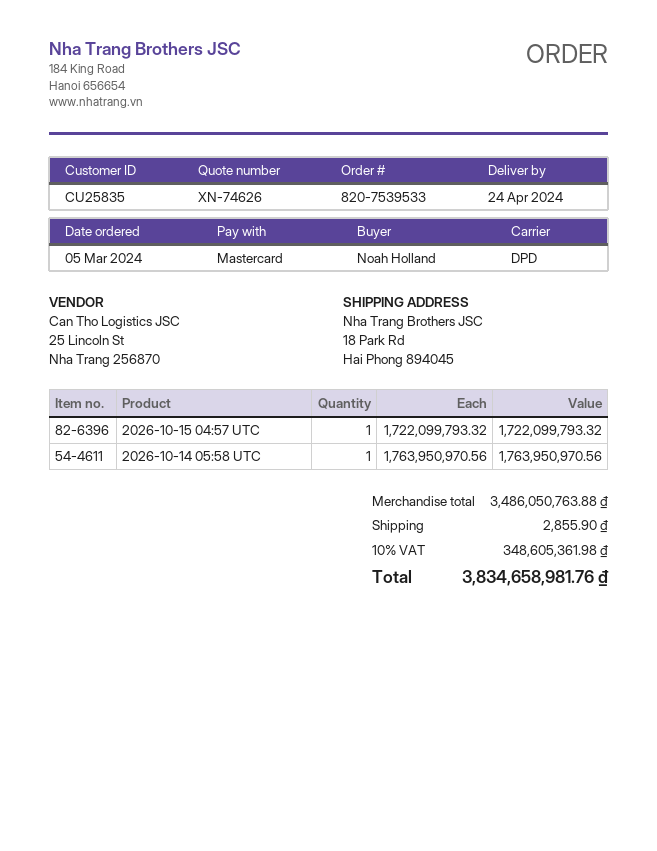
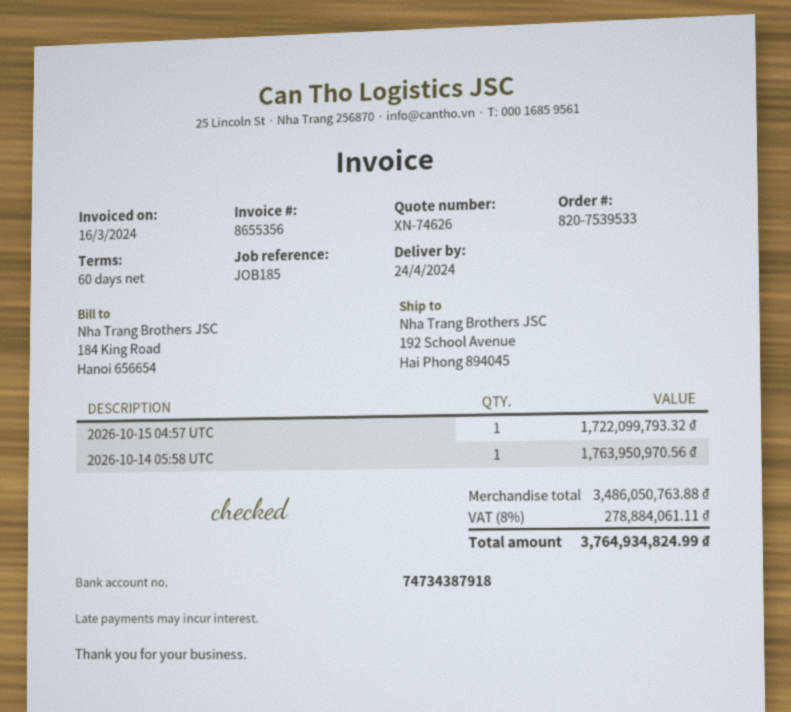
ship to: 18 Park Rd, Hai Phong 894045 -> 192 School Avenue, Hai Phong 894045
shipping: 2855.90 -> none
tax: 10% = 348605361.98 -> 8% = 278884061.11
total: 3834658981.76 -> 3764934824.99

